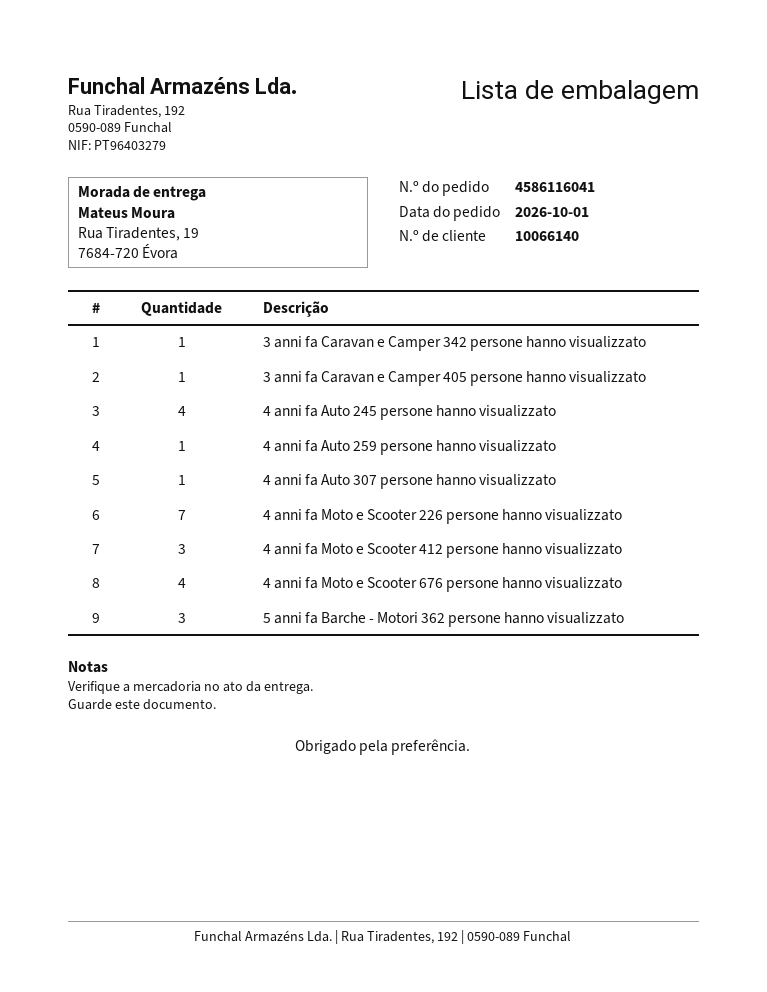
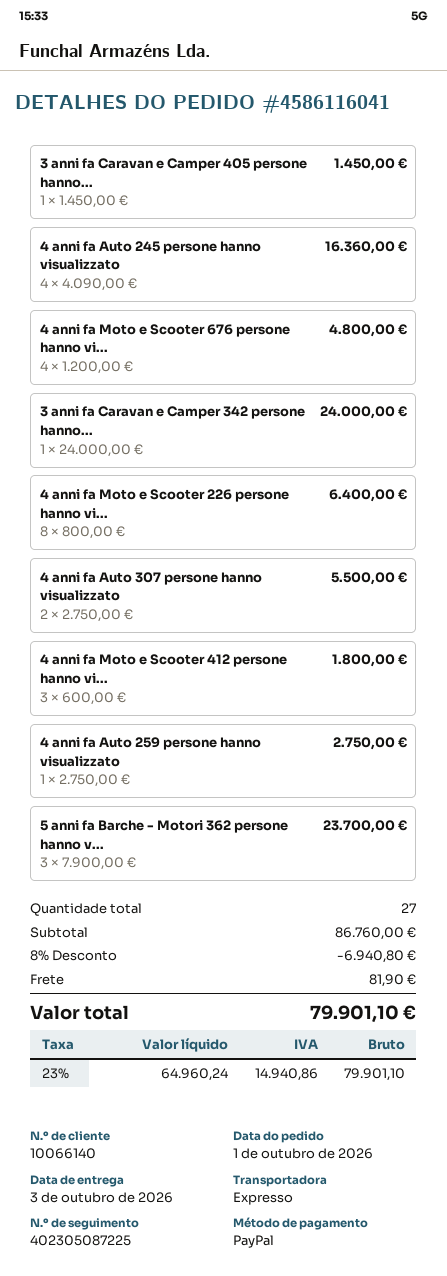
4 anni fa Auto 307 persone hanno visualizzato: 1 -> 2
4 anni fa Moto e Scooter 226 persone hanno visualizzato: 7 -> 8

